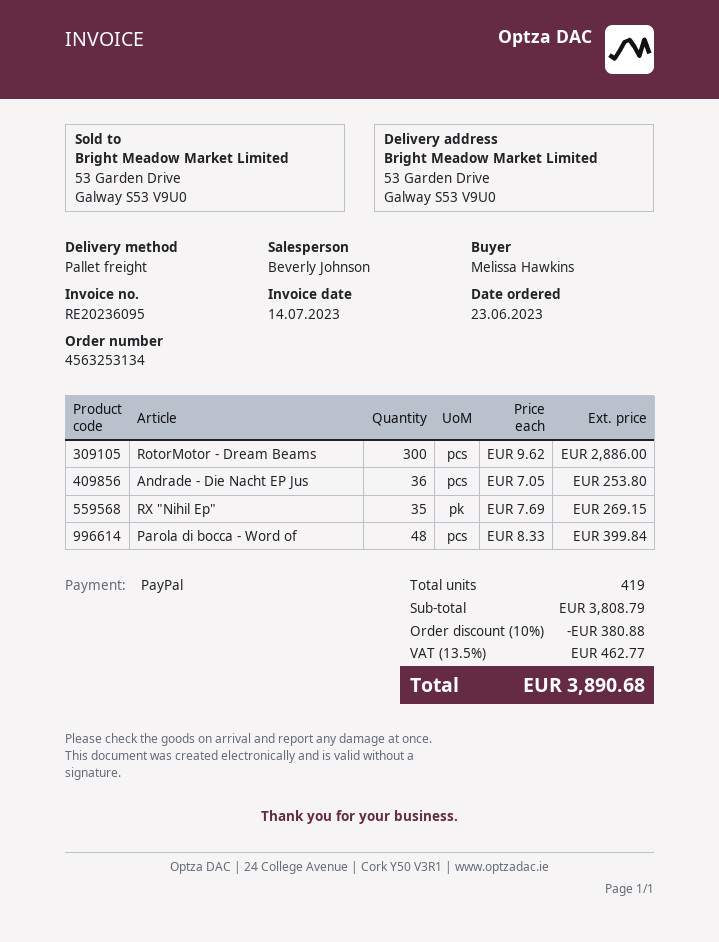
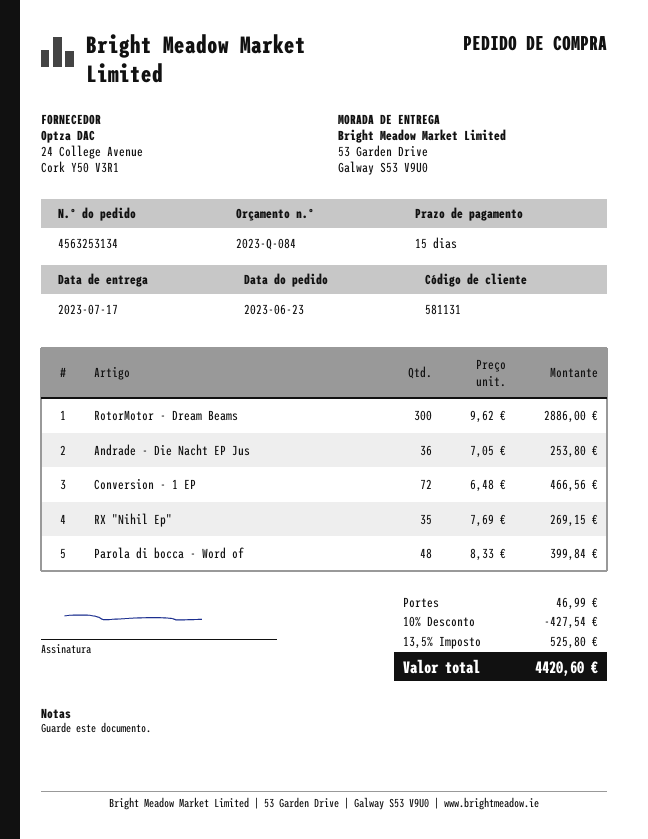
Conversion - 1 EP: none -> 72 x 6.48 = 466.56
discount: 10% = 380.88 -> 10% = 427.54
shipping: none -> 46.99
tax: 13.5% = 462.77 -> 13.5% = 525.80
total: 3890.68 -> 4420.60

